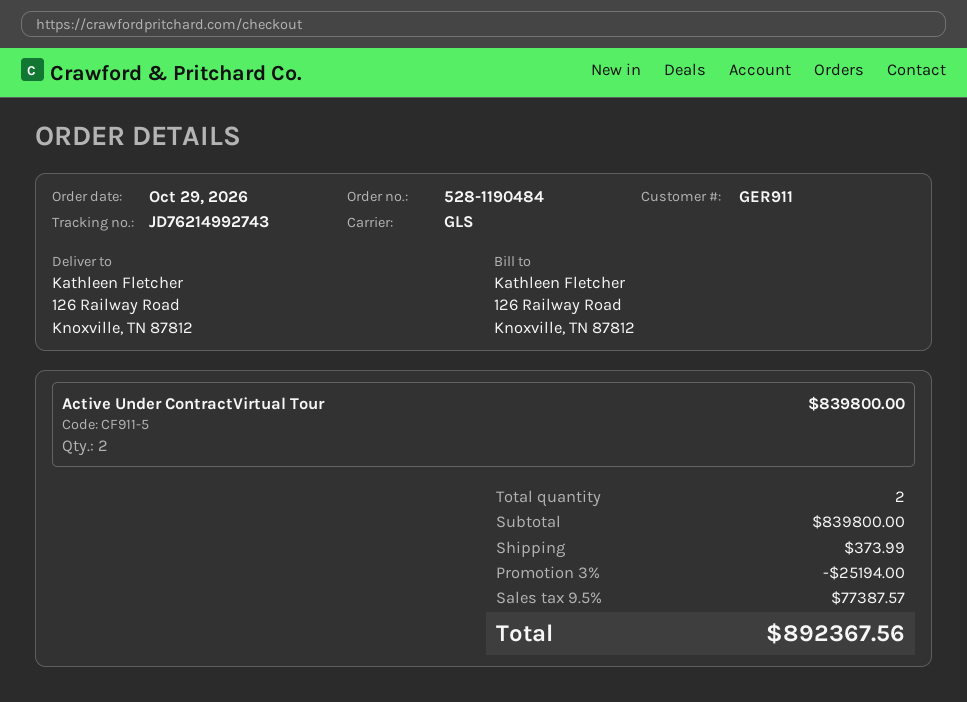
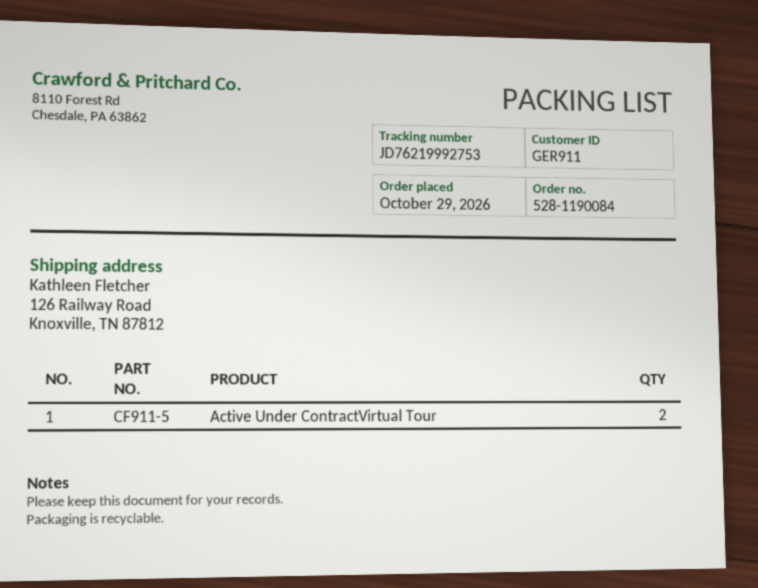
order number: 528-1190484 -> 528-1190084
tracking number: JD76214992743 -> JD76219992753

